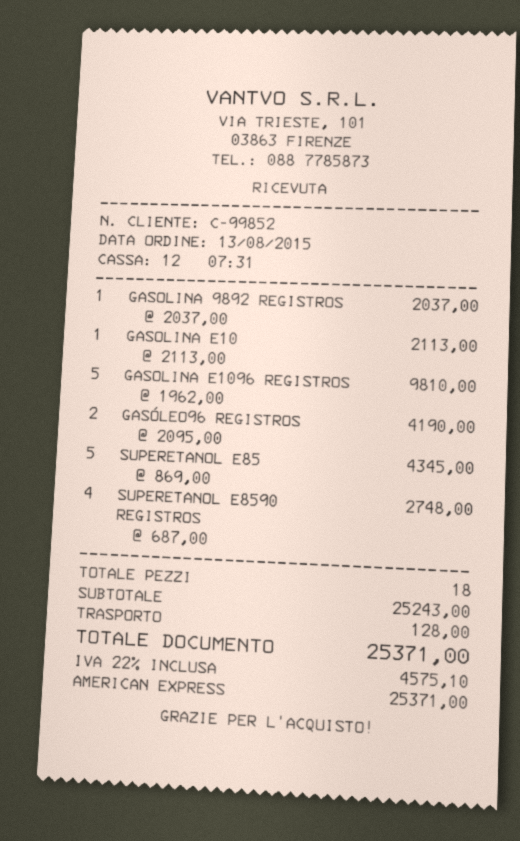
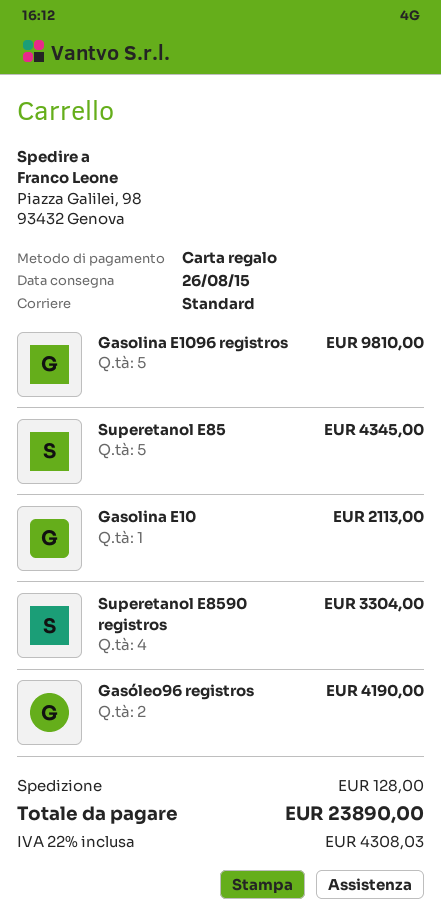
payment method: American Express -> gift card
GASOLINA 9892 REGISTROS: 1 for 2037.00 -> none
SUPERETANOL E8590 REGISTROS: 4 for 2748.00 -> 4 for 3304.00
tax: 22% = 4575.10 -> 22% = 4308.03
total: 25371.00 -> 23890.00

